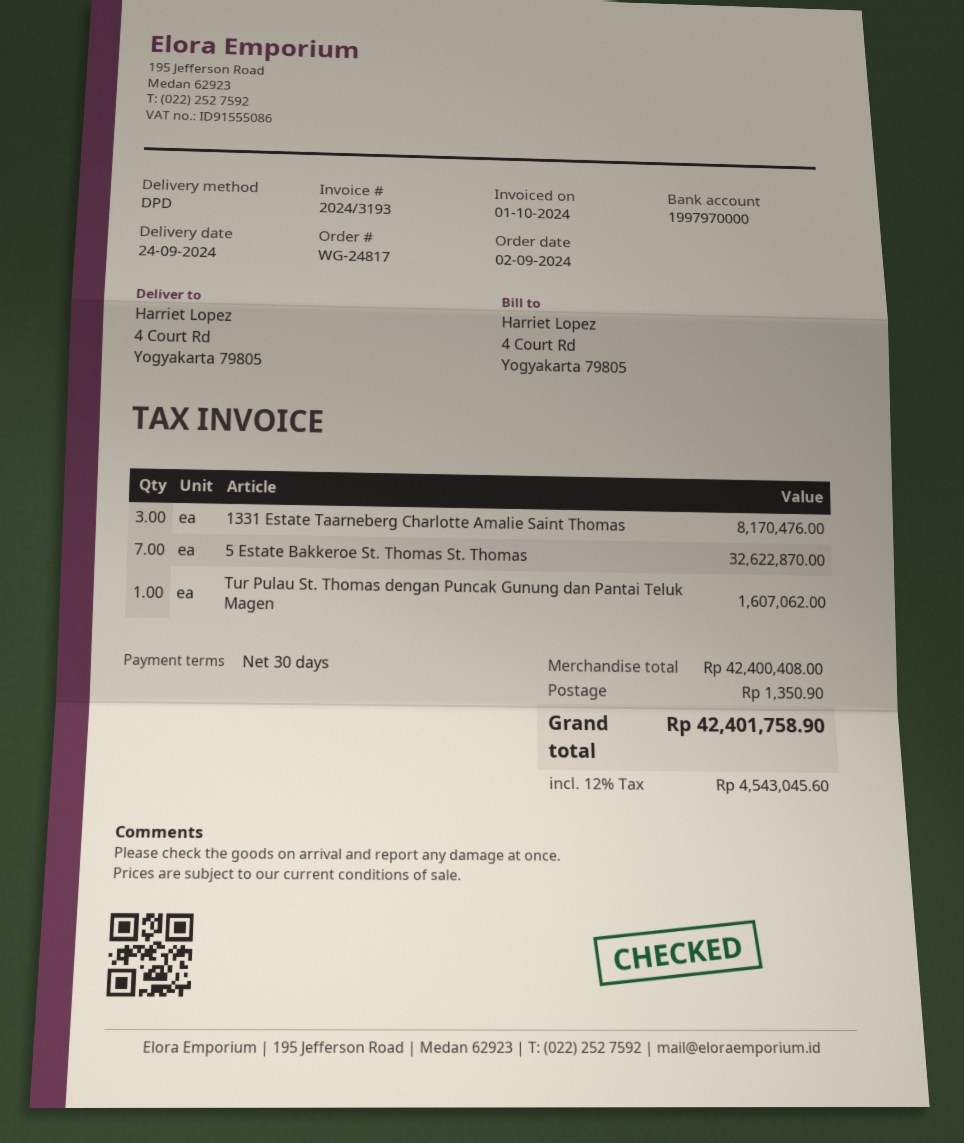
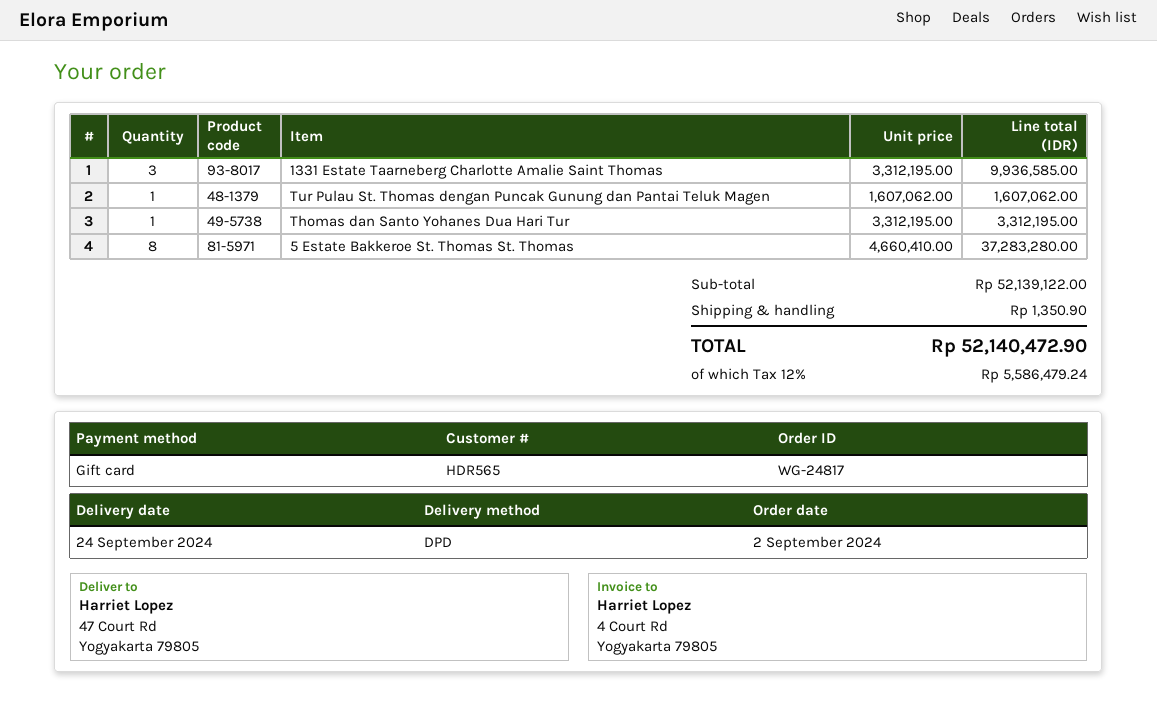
ship to: 4 Court Rd, Yogyakarta 79805 -> 47 Court Rd, Yogyakarta 79805
1331 Estate Taarneberg Charlotte Amalie Saint Thomas: 3 for 8170476.00 -> 3 for 9936585.00
5 Estate Bakkeroe St. Thomas St. Thomas: 7 for 32622870.00 -> 8 for 37283280.00
Thomas dan Santo Yohanes Dua Hari Tur: none -> 1 for 3312195.00
subtotal: 42400408.00 -> 52139122.00
tax: 12% = 4543045.60 -> 12% = 5586479.24
total: 42401758.90 -> 52140472.90

